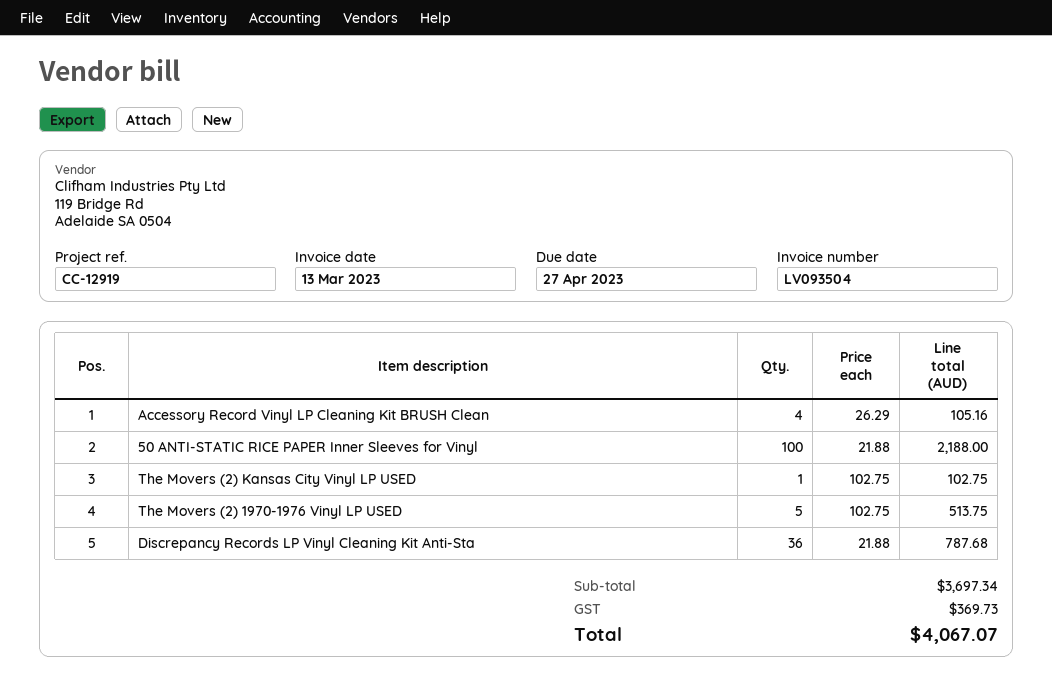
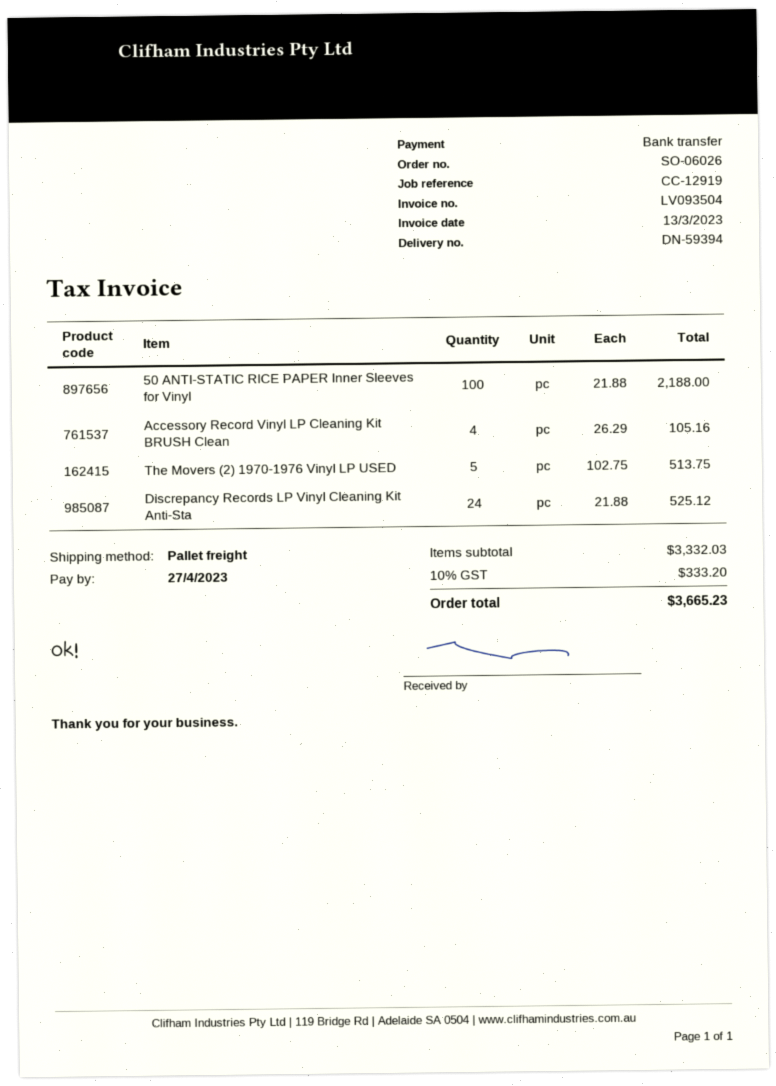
The Movers (2) Kansas City Vinyl LP USED: 1 x 102.75 = 102.75 -> none
Discrepancy Records LP Vinyl Cleaning Kit Anti-Sta: 36 x 21.88 = 787.68 -> 24 x 21.88 = 525.12
subtotal: 3697.34 -> 3332.03
tax: 369.73 -> 333.20
total: 4067.07 -> 3665.23

